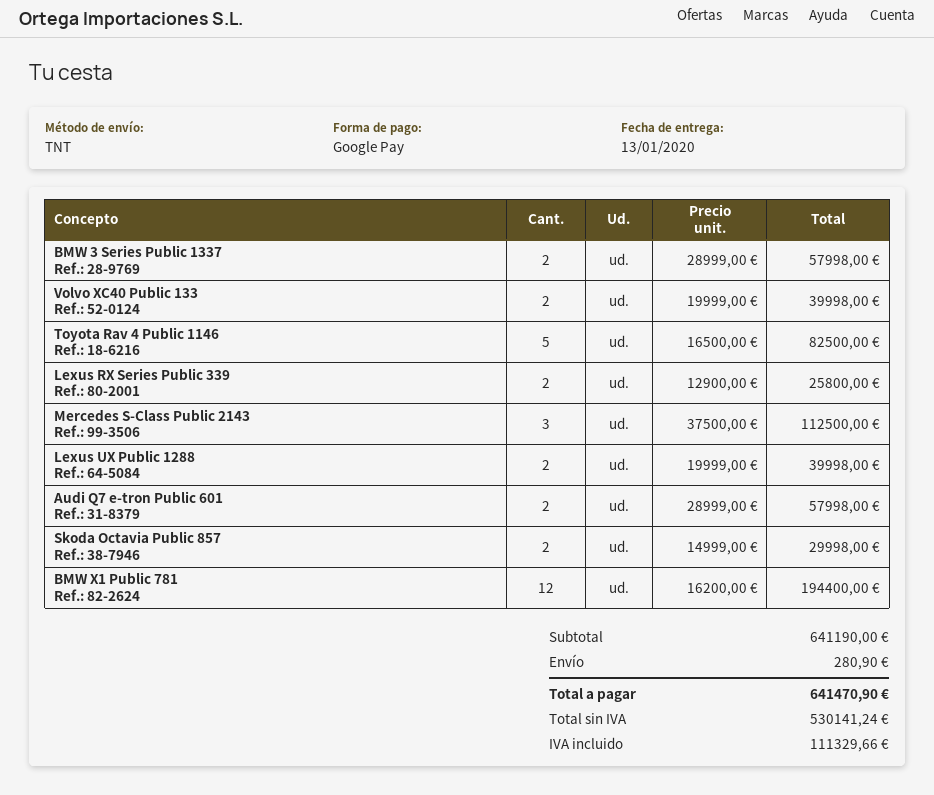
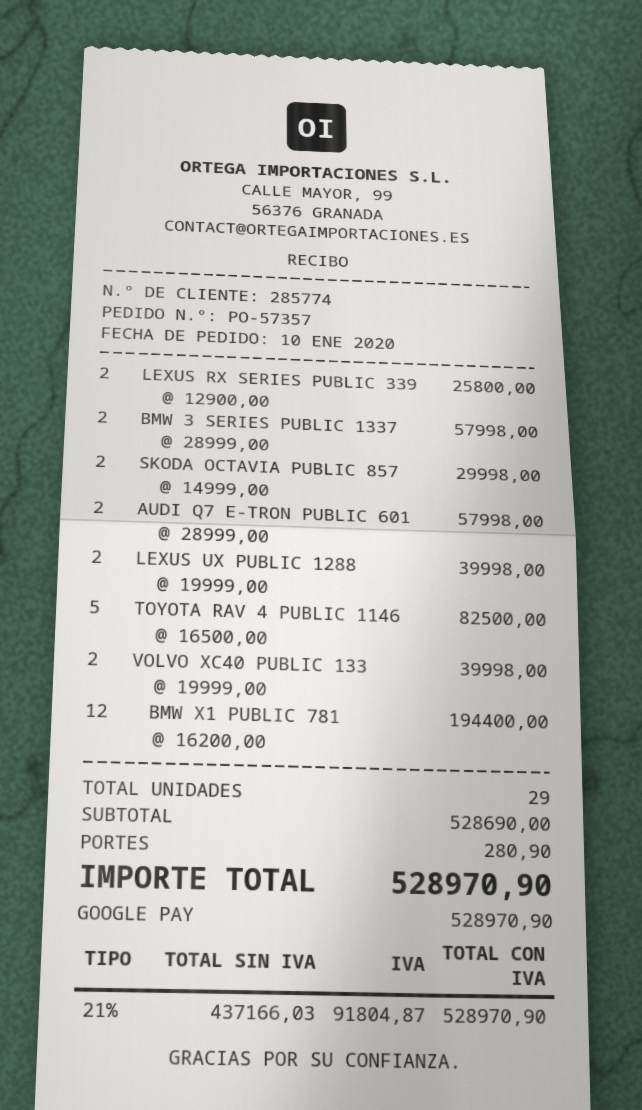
Mercedes S-Class Public 2143: 3 x 37500.00 = 112500.00 -> none
subtotal: 641190.00 -> 528690.00
net: 530141.24 -> 437166.03
tax: 111329.66 -> 91804.87
total: 641470.90 -> 528970.90

